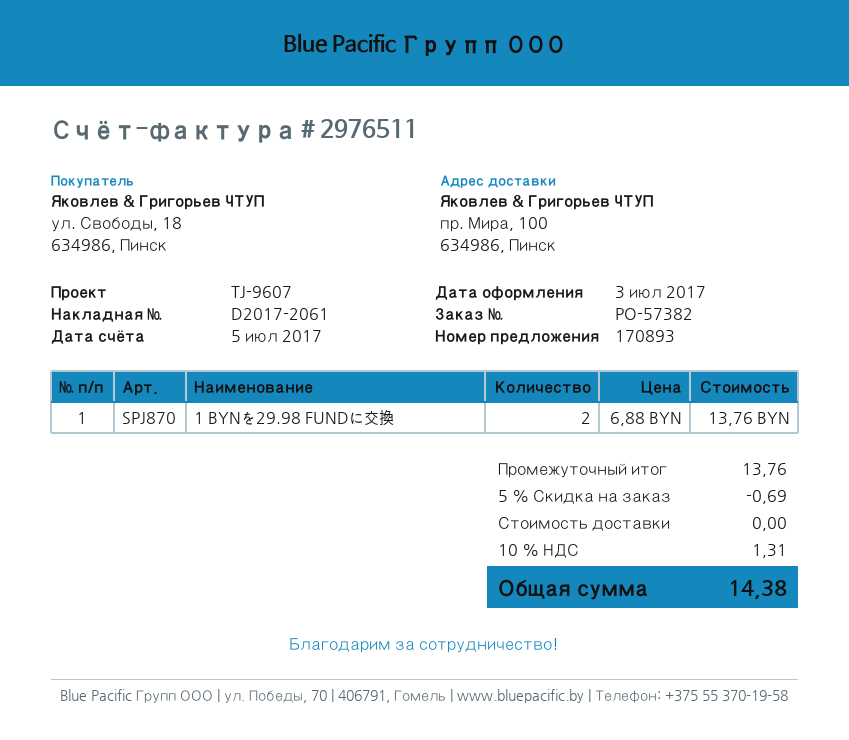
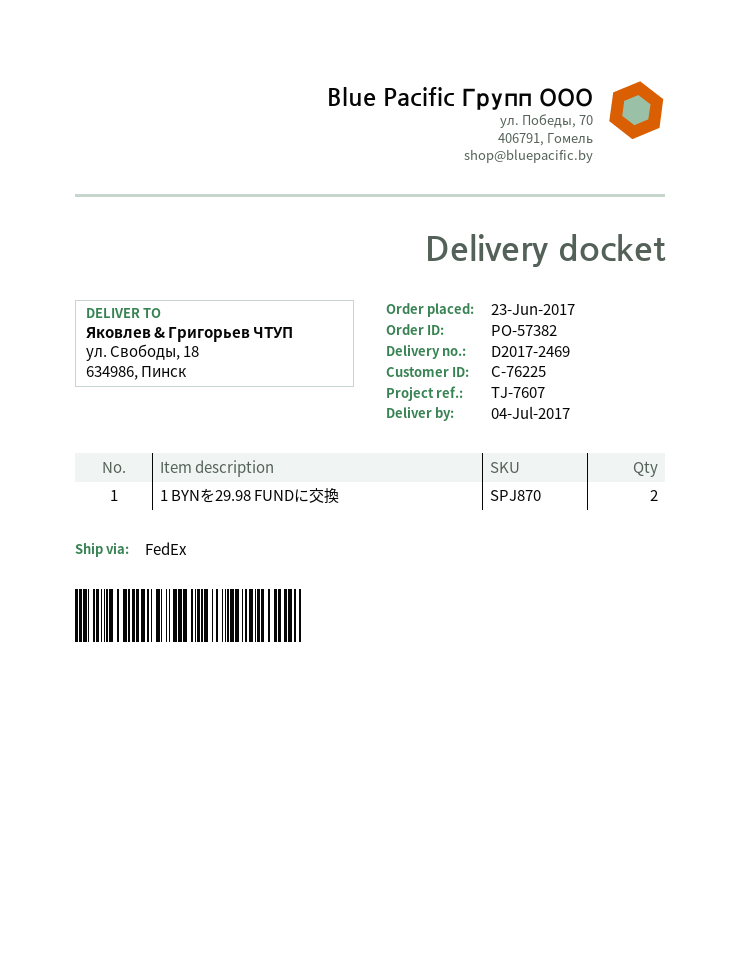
order date: 2017-07-03 -> 2017-06-23
delivery note number: D2017-2061 -> D2017-2469
reference: TJ-9607 -> TJ-7607
ship to: пр. Мира, 100, 634986, Пинск -> ул. Свободы, 18, 634986, Пинск

